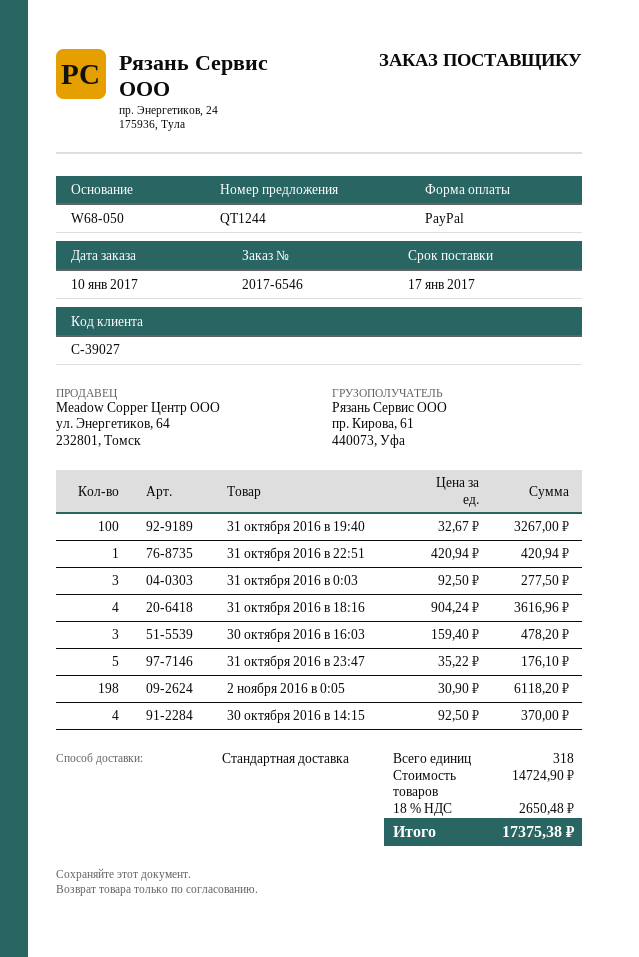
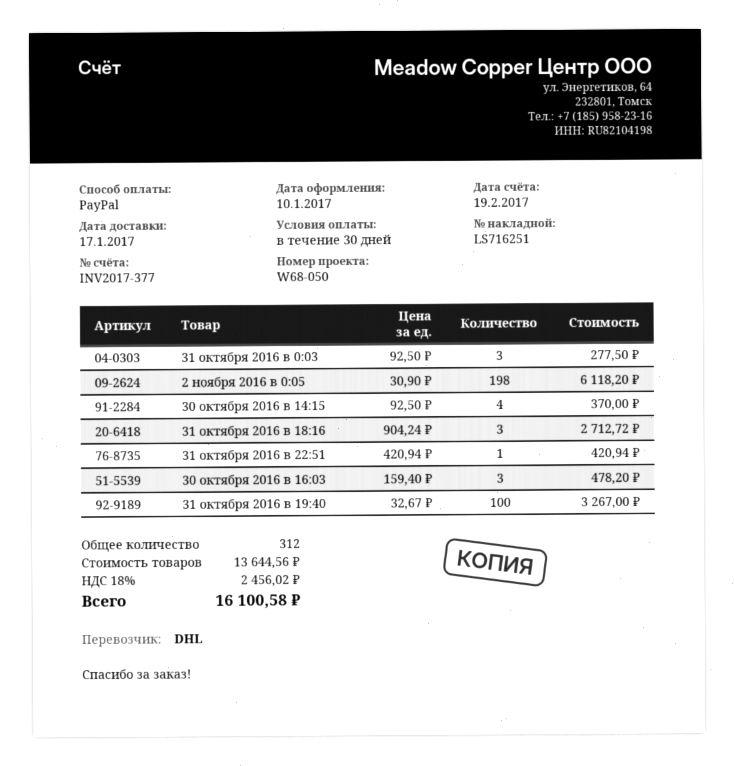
shipping method: standard -> DHL
31 октября 2016 в 18:16: 4 x 904.24 = 3616.96 -> 3 x 904.24 = 2712.72
31 октября 2016 в 23:47: 5 x 35.22 = 176.10 -> none
total quantity: 318 -> 312
subtotal: 14724.90 -> 13644.56
tax: 18% = 2650.48 -> 18% = 2456.02
total: 17375.38 -> 16100.58

